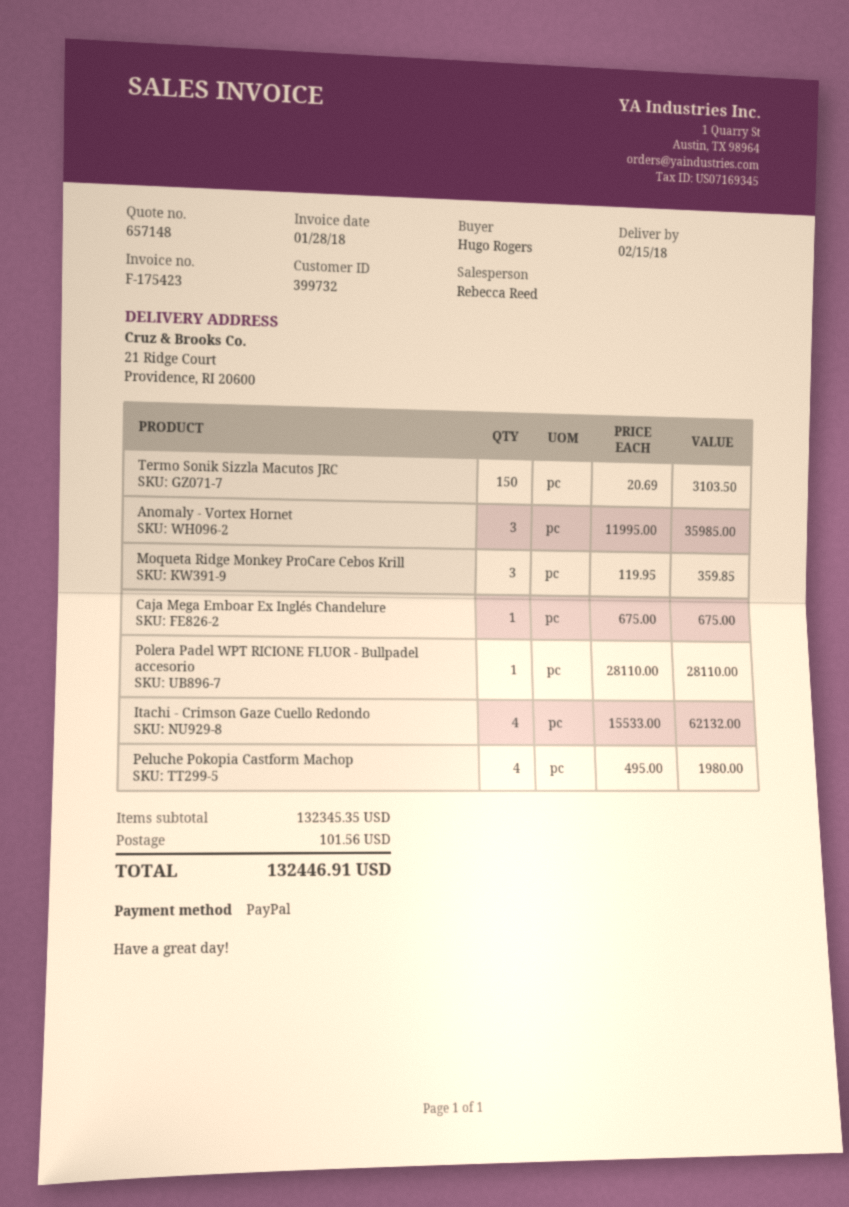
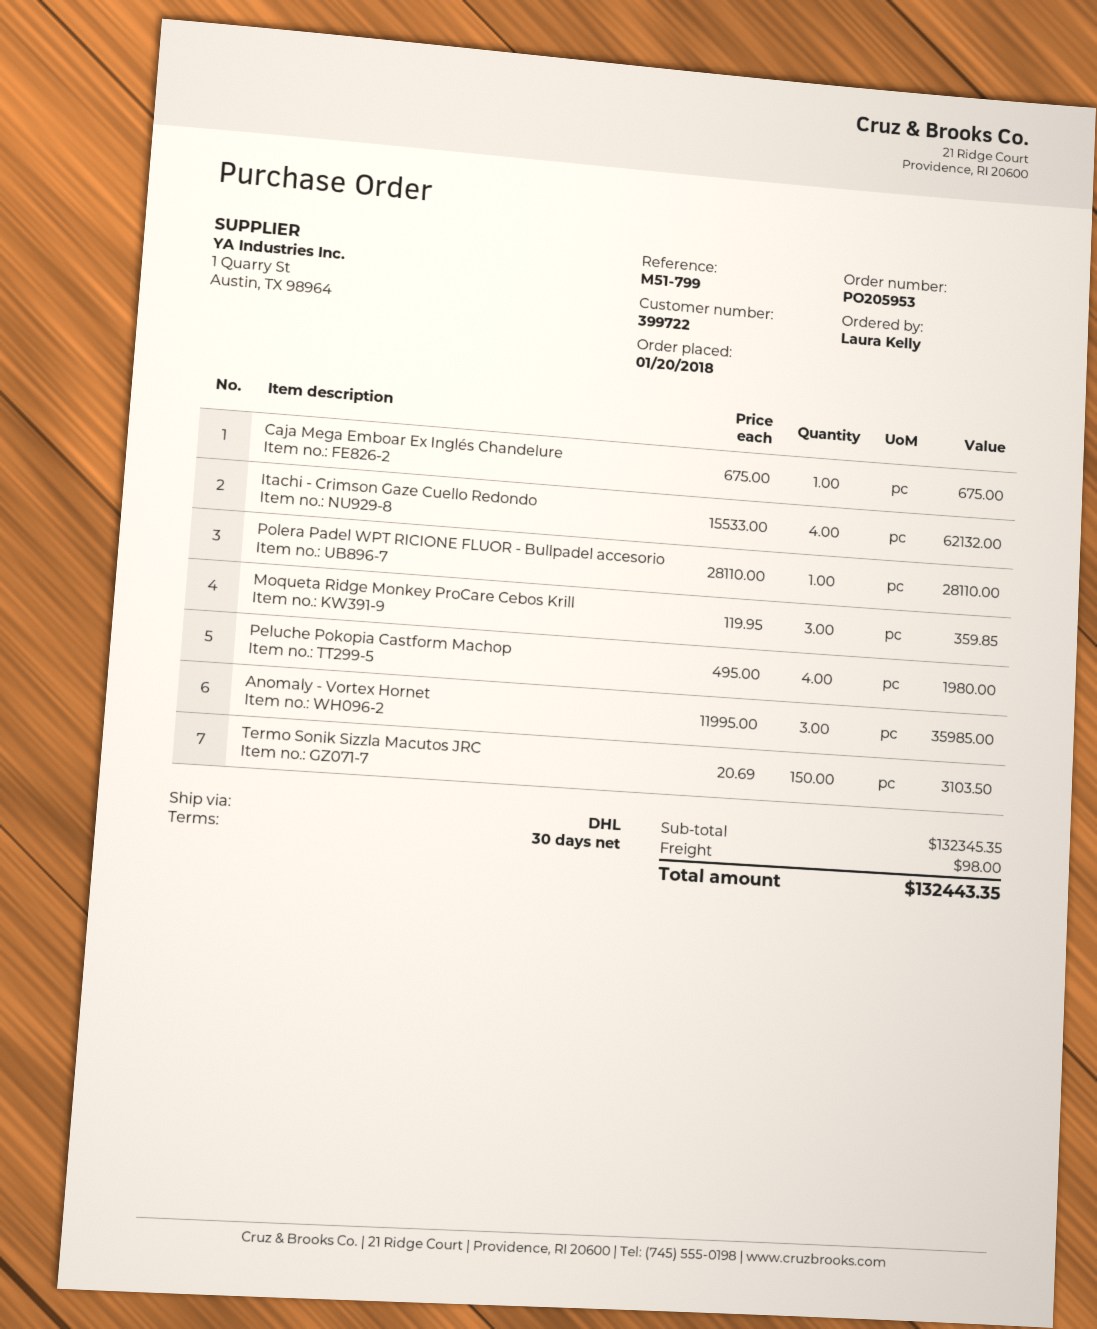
customer number: 399732 -> 399722
ordered by: Hugo Rogers -> Laura Kelly
shipping: 101.56 -> 98.00
total: 132446.91 -> 132443.35

